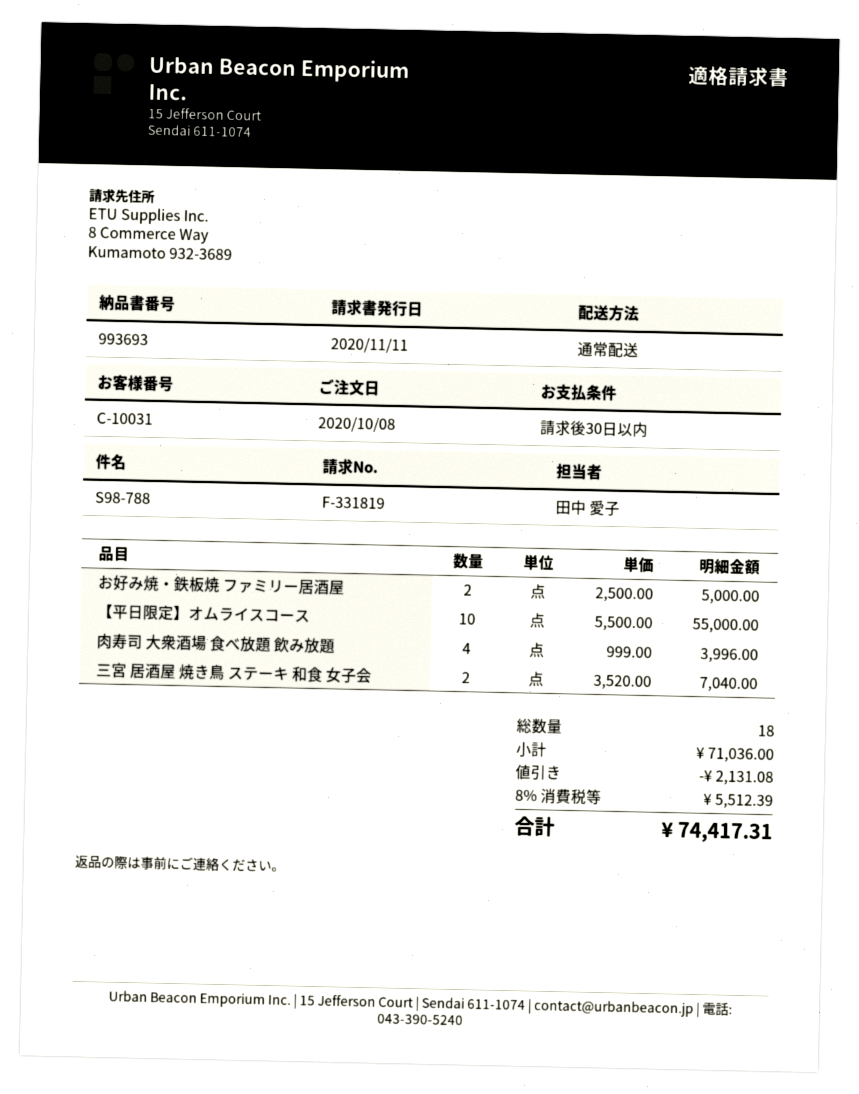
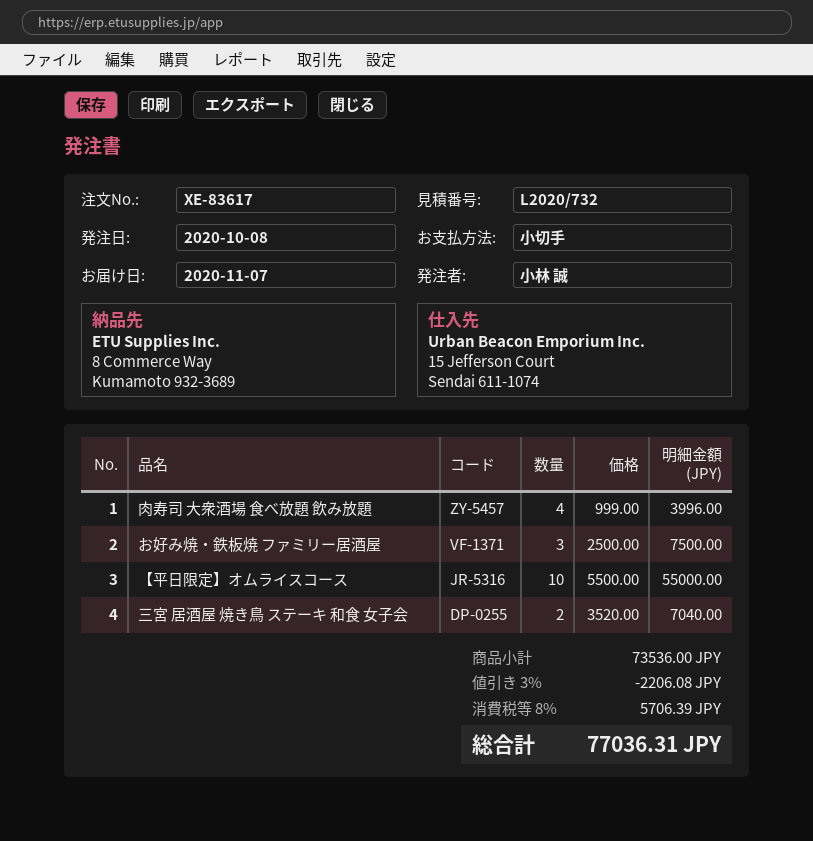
お好み焼・鉄板焼 ファミリー居酒屋: 2 x 2500.00 = 5000.00 -> 3 x 2500.00 = 7500.00
subtotal: 71036.00 -> 73536.00
discount: 2131.08 -> 2206.08
tax: 8% = 5512.39 -> 8% = 5706.39
total: 74417.31 -> 77036.31

